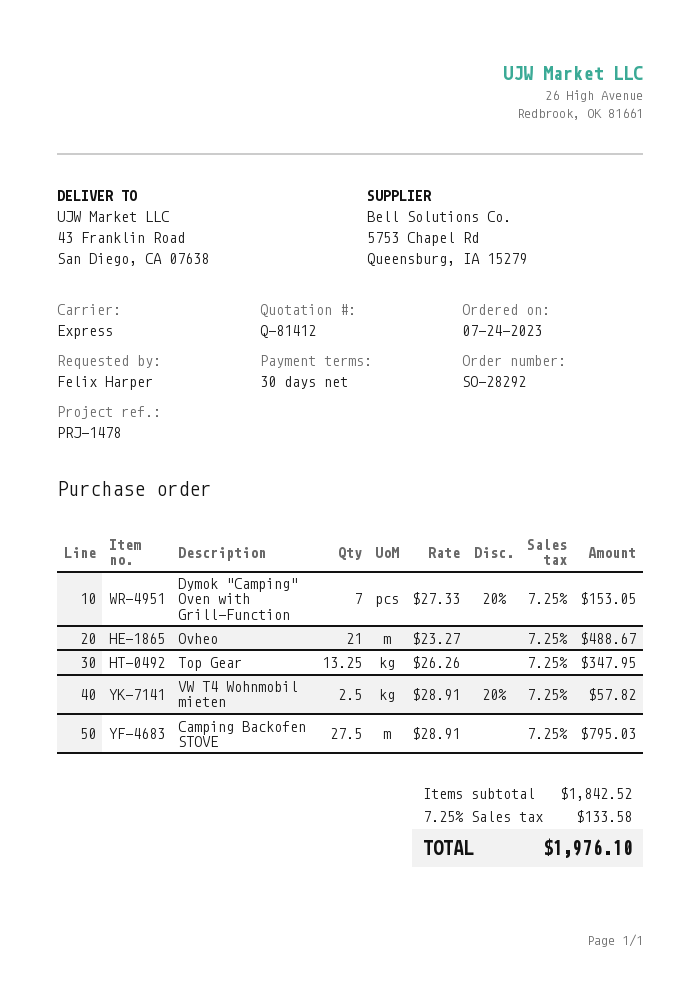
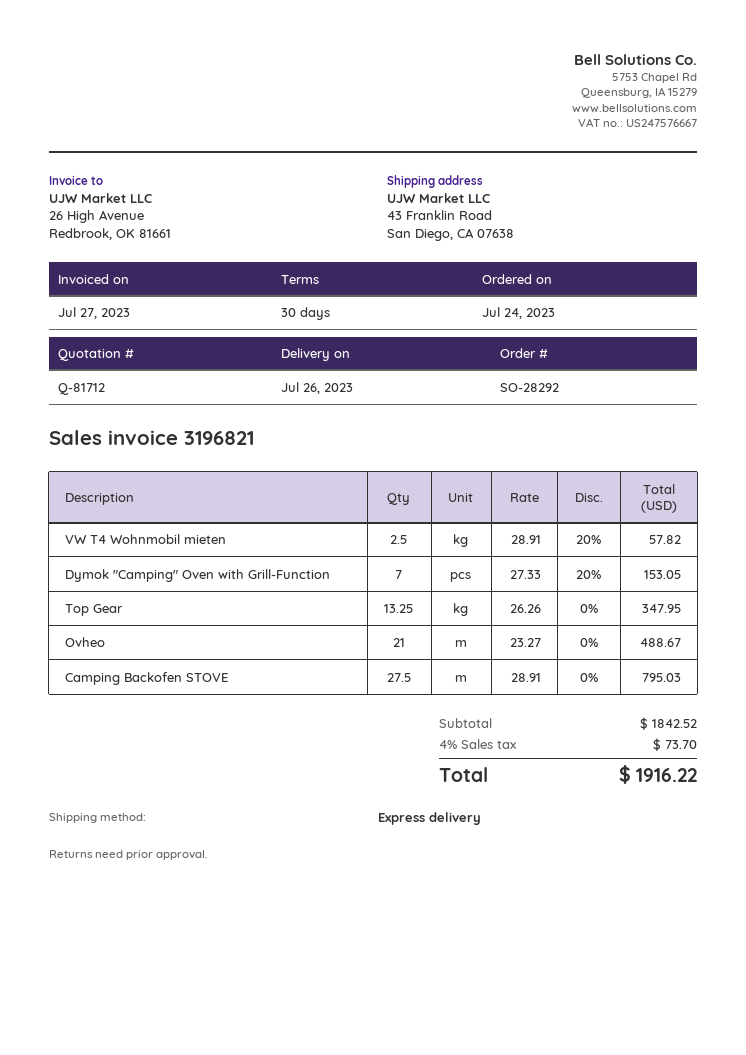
quote number: Q-81412 -> Q-81712
tax: 7.25% = 133.58 -> 4% = 73.70
total: 1976.10 -> 1916.22

